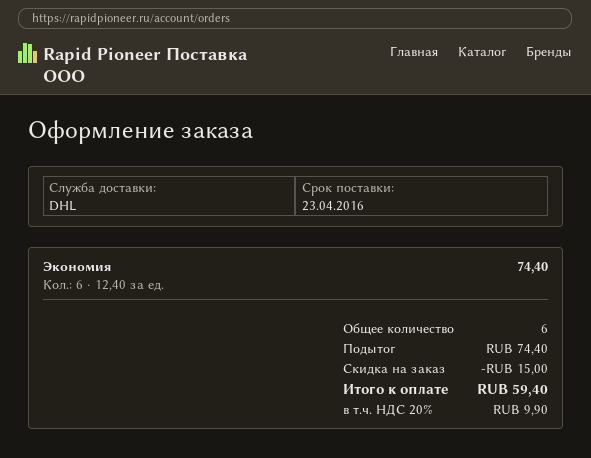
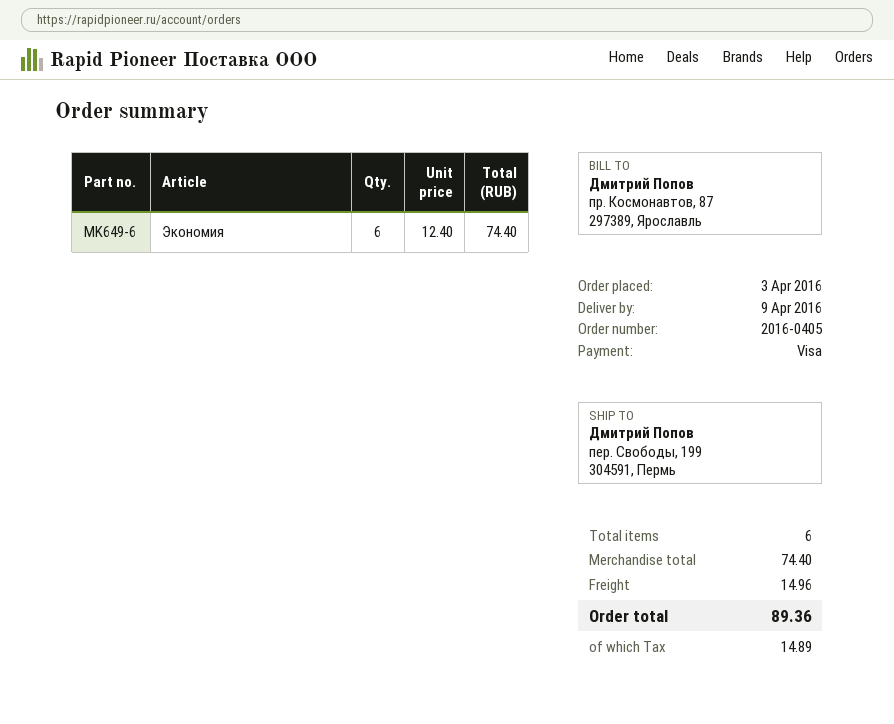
delivery date: 2016-04-23 -> 2016-04-09
discount: 15.00 -> none
shipping: none -> 14.96
tax: 9.90 -> 14.89
total: 59.40 -> 89.36

